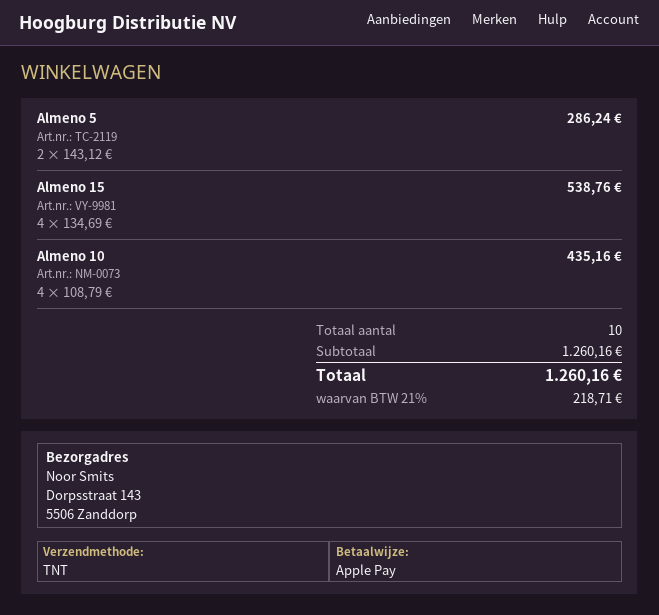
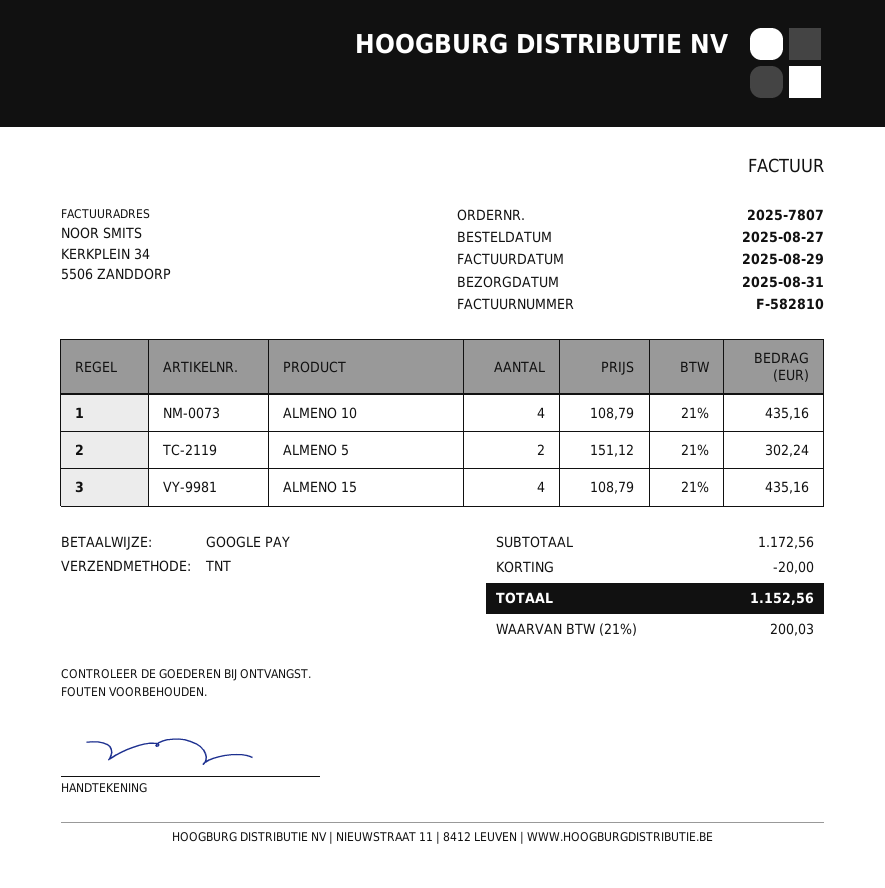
payment method: Apple Pay -> Google Pay
Almeno 5: 2 x 143.12 = 286.24 -> 2 x 151.12 = 302.24
Almeno 15: 4 x 134.69 = 538.76 -> 4 x 108.79 = 435.16
subtotal: 1260.16 -> 1172.56
discount: none -> 20.00
tax: 21% = 218.71 -> 21% = 200.03
total: 1260.16 -> 1152.56

